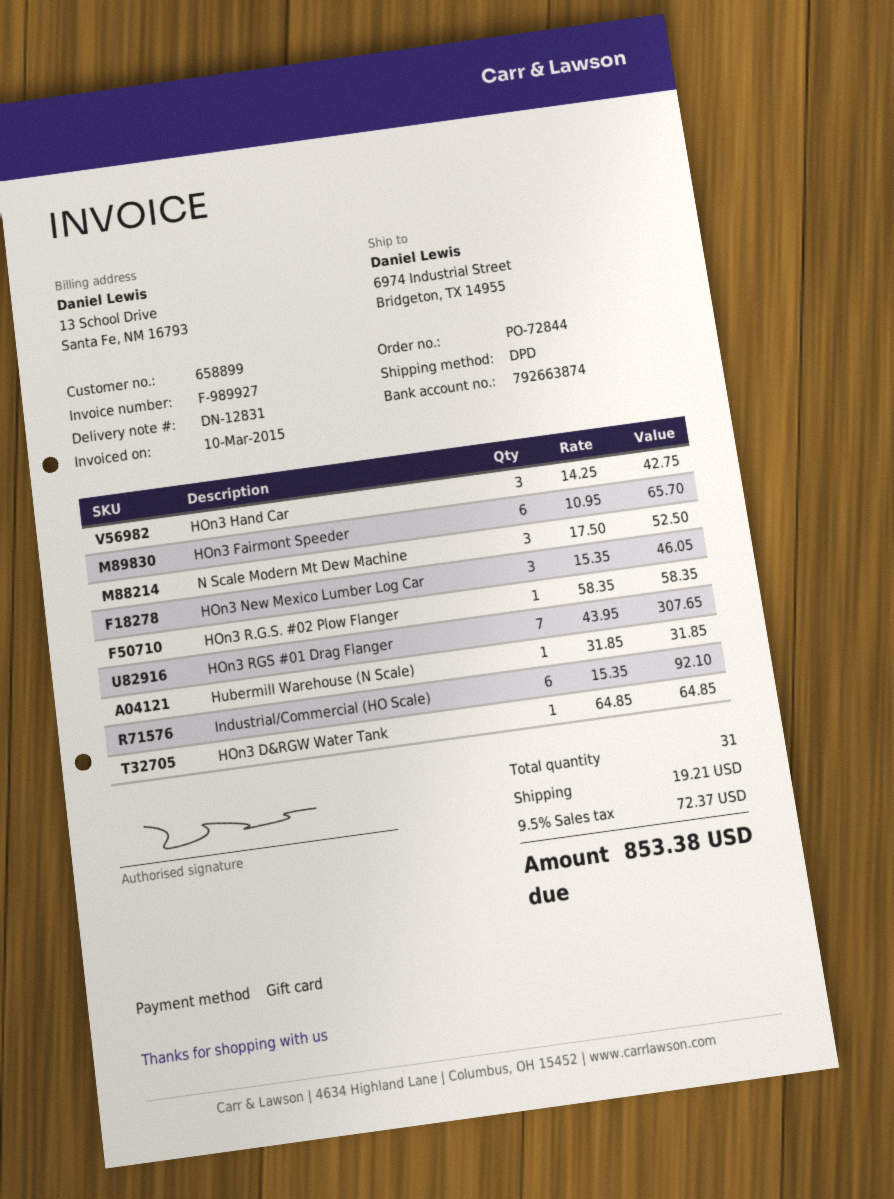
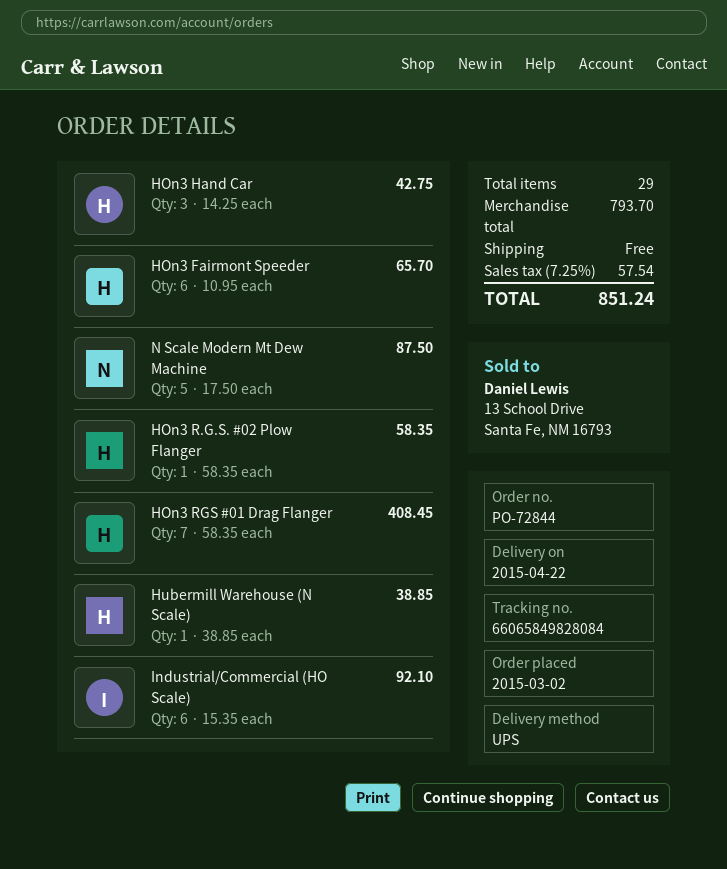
shipping method: DPD -> UPS
N Scale Modern Mt Dew Machine: 3 x 17.50 = 52.50 -> 5 x 17.50 = 87.50
HOn3 New Mexico Lumber Log Car: 3 x 15.35 = 46.05 -> none
HOn3 RGS #01 Drag Flanger: 7 x 43.95 = 307.65 -> 7 x 58.35 = 408.45
Hubermill Warehouse (N Scale): 1 x 31.85 = 31.85 -> 1 x 38.85 = 38.85
HOn3 D&RGW Water Tank: 1 x 64.85 = 64.85 -> none
total quantity: 31 -> 29
shipping: 19.21 -> 0.00
tax: 9.5% = 72.37 -> 7.25% = 57.54
total: 853.38 -> 851.24

